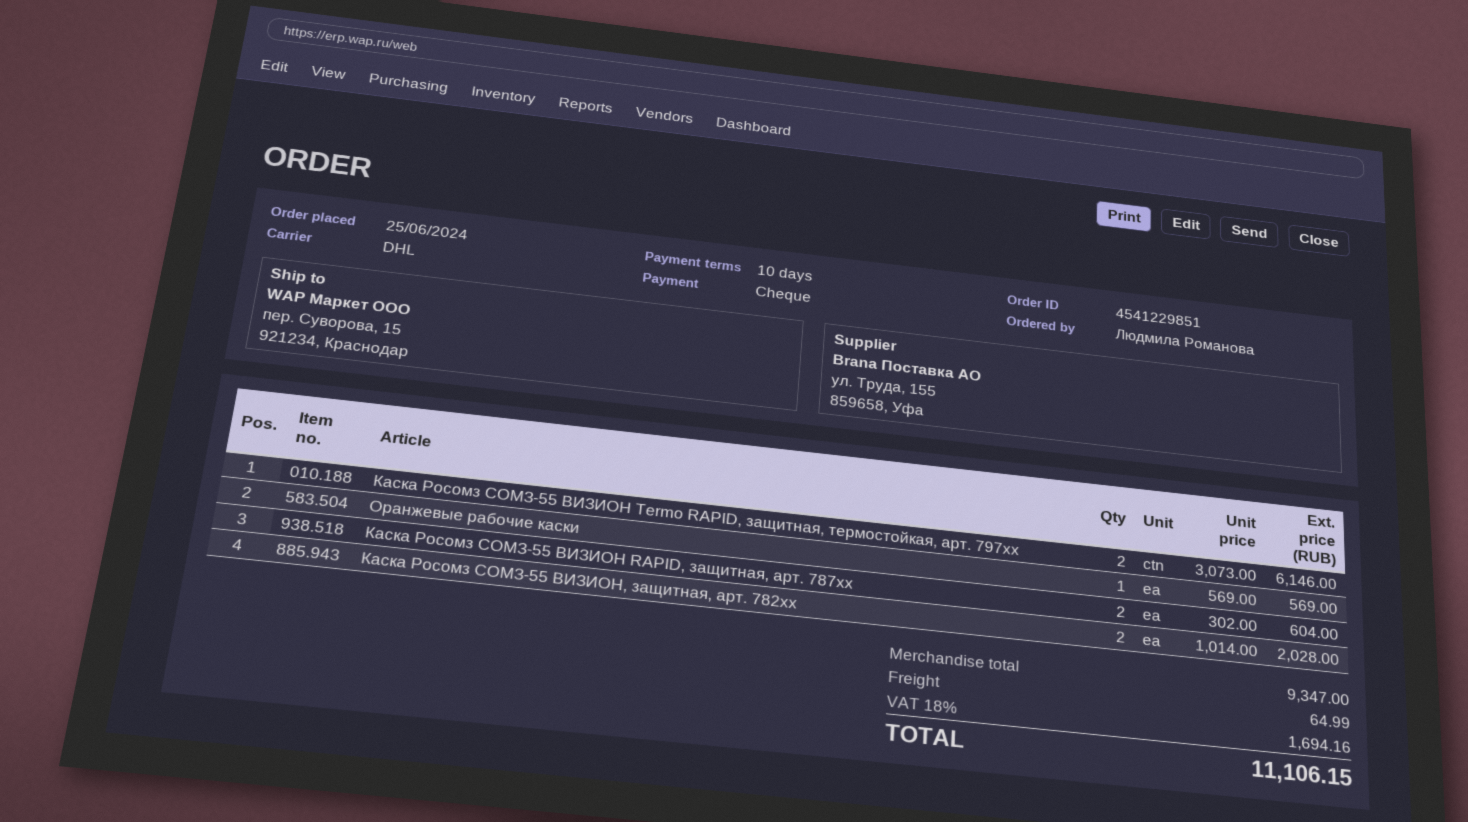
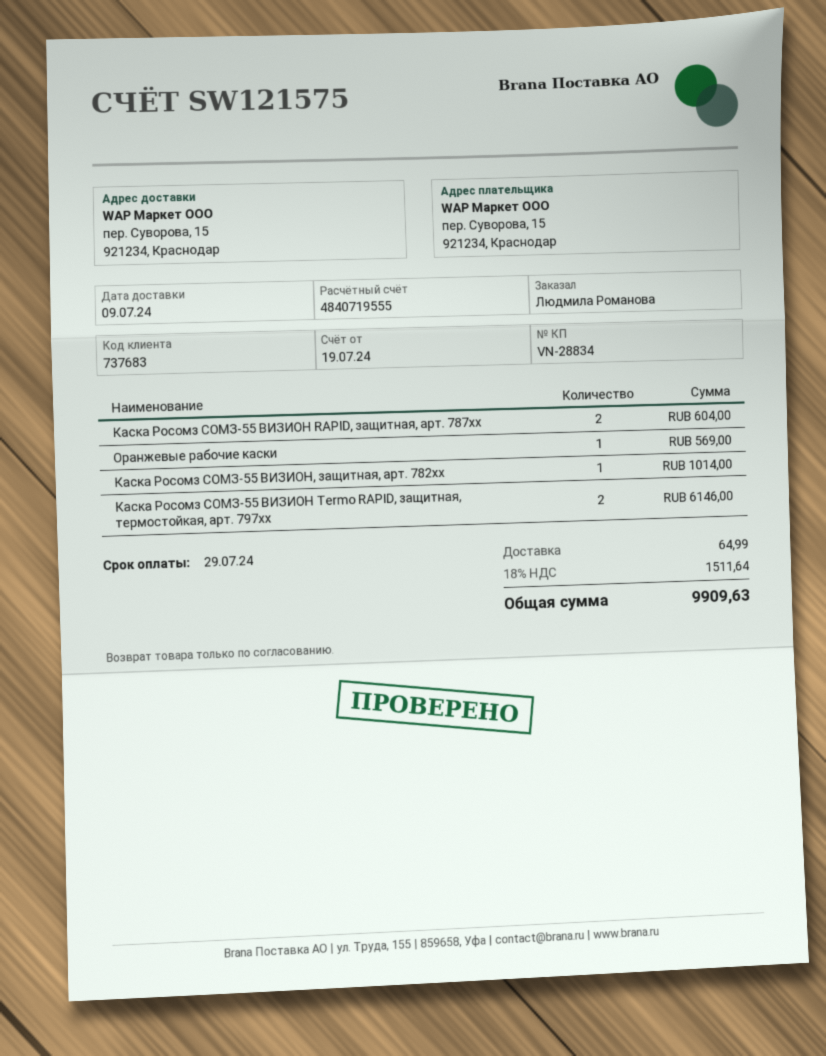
Каска Росомз СОМЗ-55 ВИЗИОН, защитная, арт. 782хх: 2 for 2028.00 -> 1 for 1014.00
tax: 18% = 1694.16 -> 18% = 1511.64
total: 11106.15 -> 9909.63

